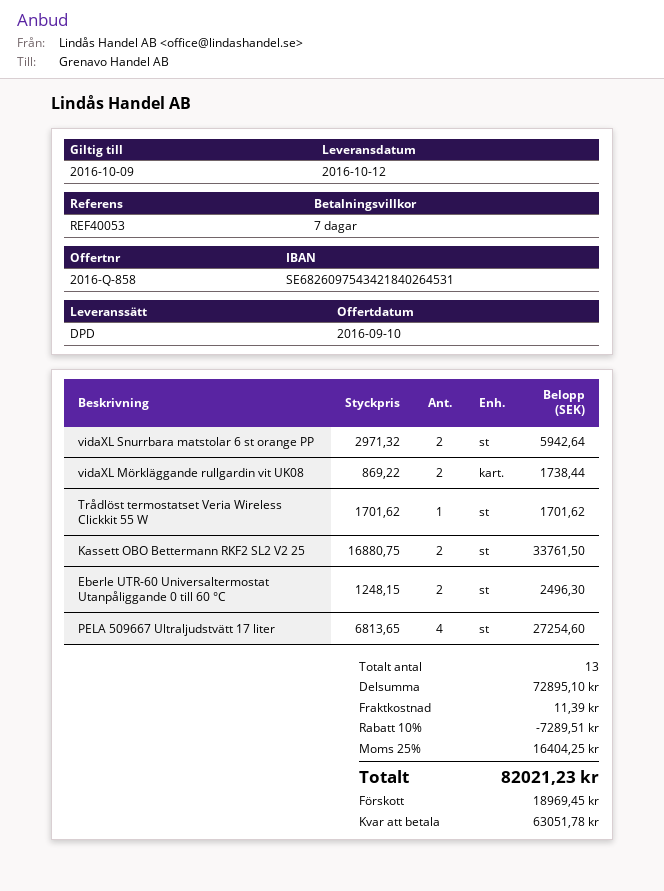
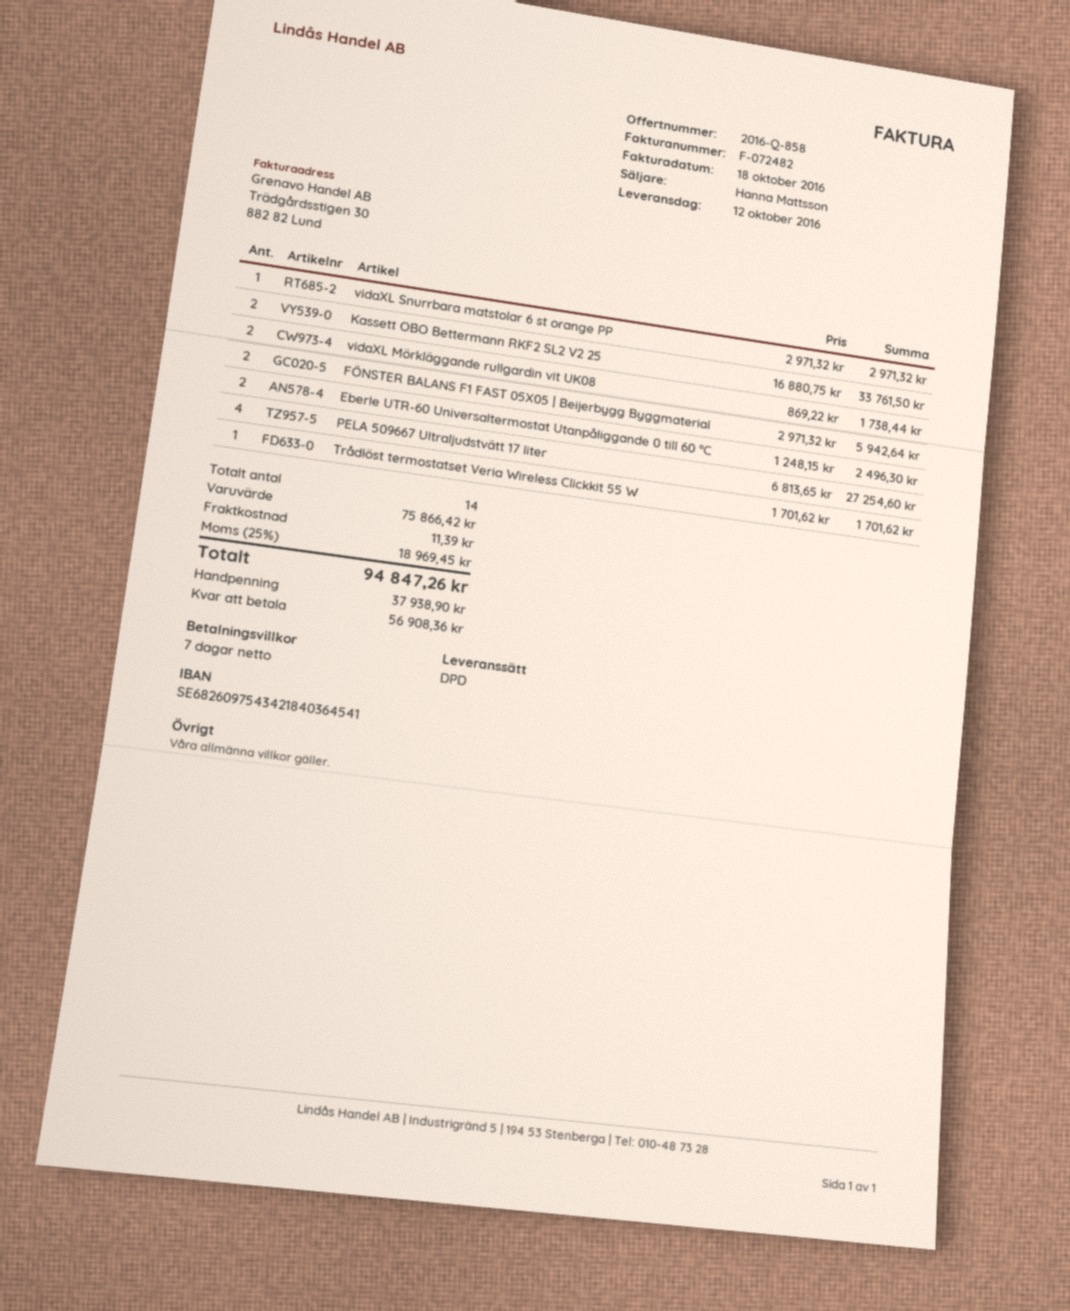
bank account: SE6826097543421840264531 -> SE6826097543421840364541
vidaXL Snurrbara matstolar 6 st orange PP: 2 x 2971.32 = 5942.64 -> 1 x 2971.32 = 2971.32
FÖNSTER BALANS F1 FAST 05X05 | Beijerbygg Byggmaterial: none -> 2 x 2971.32 = 5942.64
total quantity: 13 -> 14
subtotal: 72895.10 -> 75866.42
discount: 10% = 7289.51 -> none
tax: 25% = 16404.25 -> 25% = 18969.45
total: 82021.23 -> 94847.26
deposit: 18969.45 -> 37938.90
balance: 63051.78 -> 56908.36

